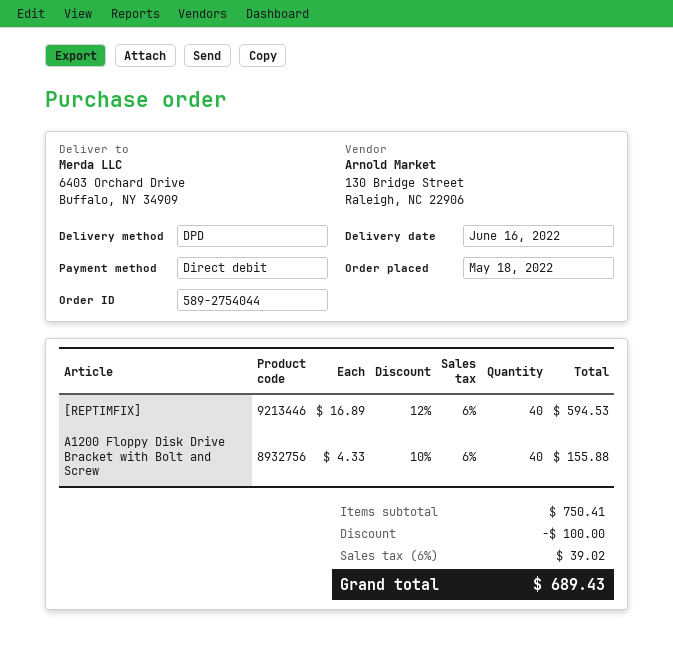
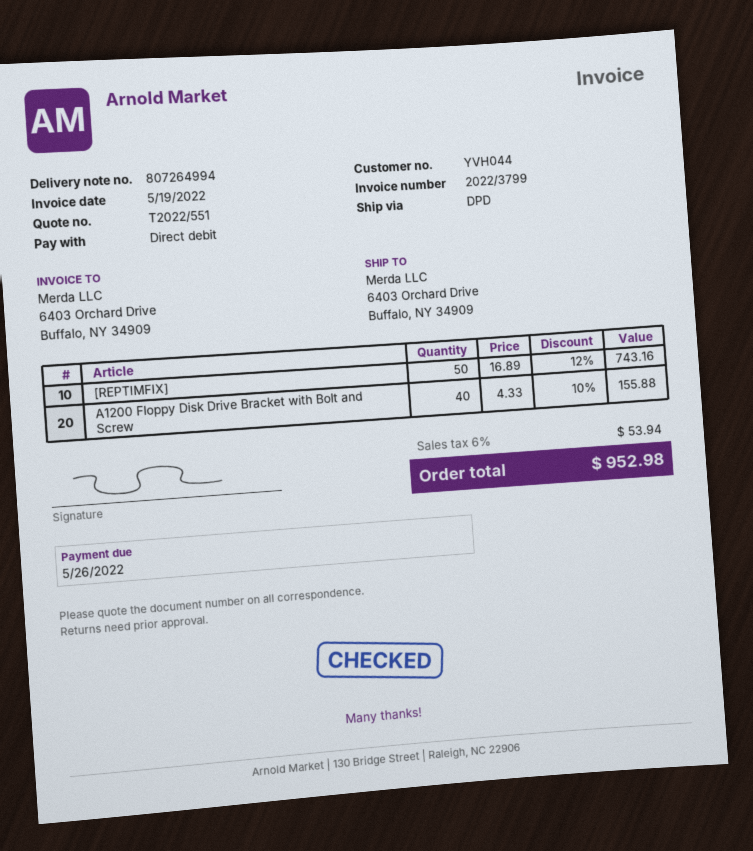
[REPTIMFIX]: 40 x 16.89 - 12% = 594.53 -> 50 x 16.89 - 12% = 743.16
discount: 100.00 -> none
tax: 6% = 39.02 -> 6% = 53.94
total: 689.43 -> 952.98

